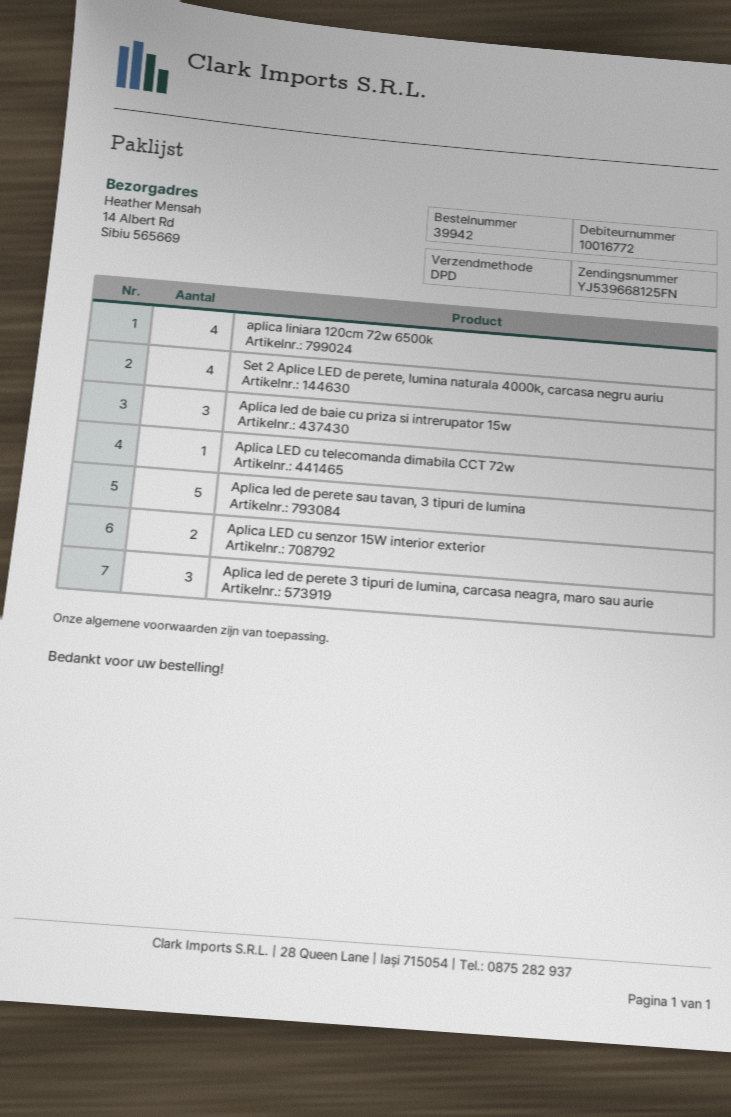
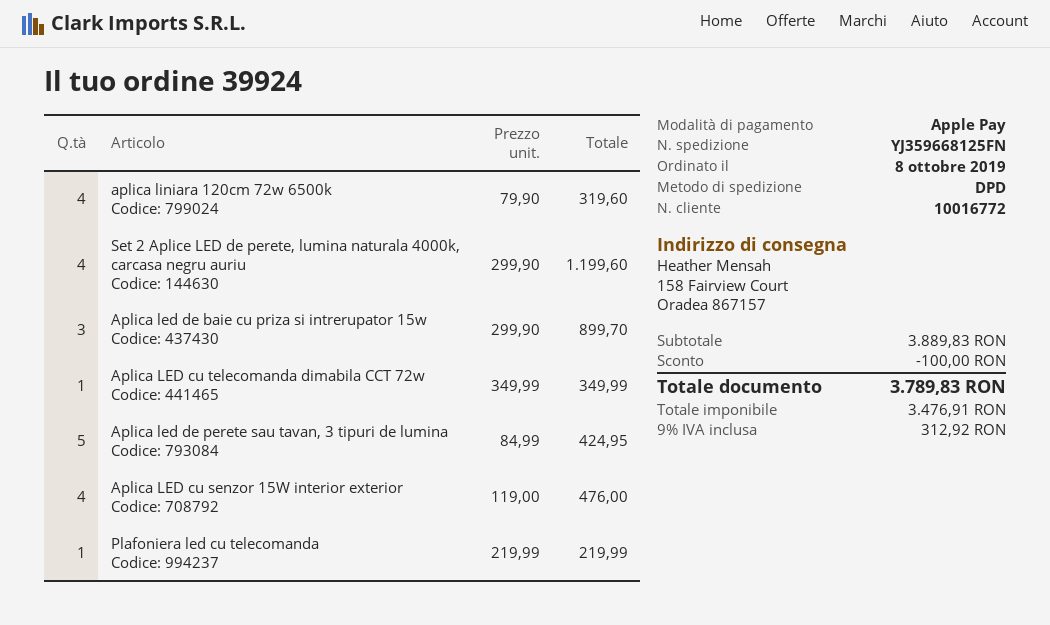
order number: 39942 -> 39924
tracking number: YJ539668125FN -> YJ359668125FN
ship to: 14 Albert Rd, Sibiu 565669 -> 158 Fairview Court, Oradea 867157
Aplica LED cu senzor 15W interior exterior: 2 -> 4
Aplica led de perete 3 tipuri de lumina, carcasa neagra, maro sau aurie: 3 -> none
Plafoniera led cu telecomanda: none -> 1

